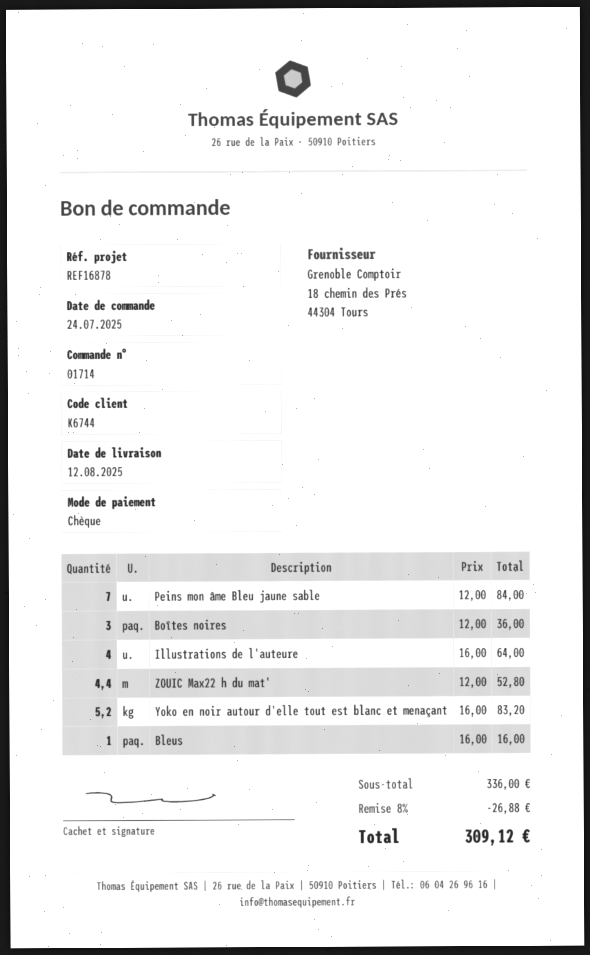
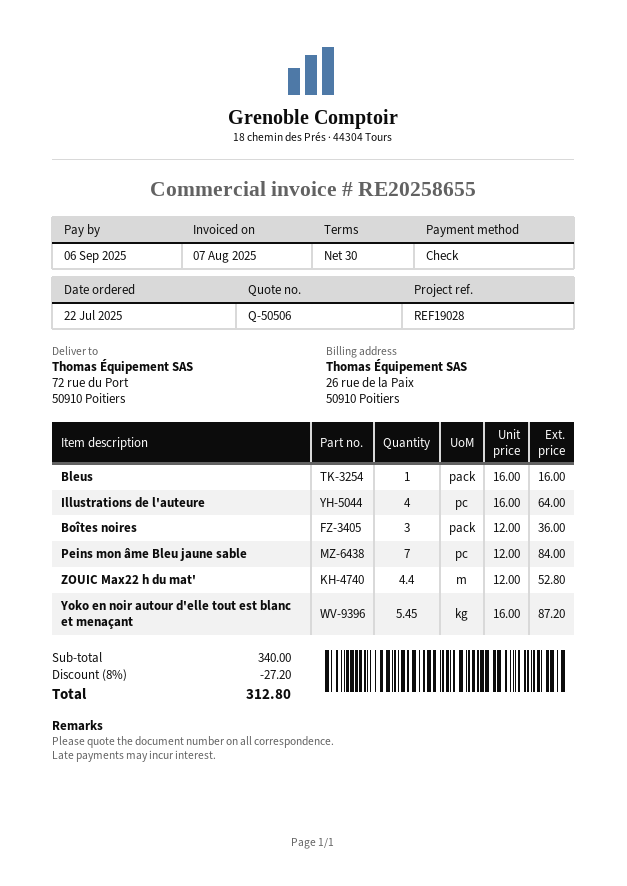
order date: 2025-07-24 -> 2025-07-22
reference: REF16878 -> REF19028
Yoko en noir autour d'elle tout est blanc et menaçant: 5.2 x 16.00 = 83.20 -> 5.45 x 16.00 = 87.20
subtotal: 336.00 -> 340.00
discount: 8% = 26.88 -> 8% = 27.20
total: 309.12 -> 312.80

